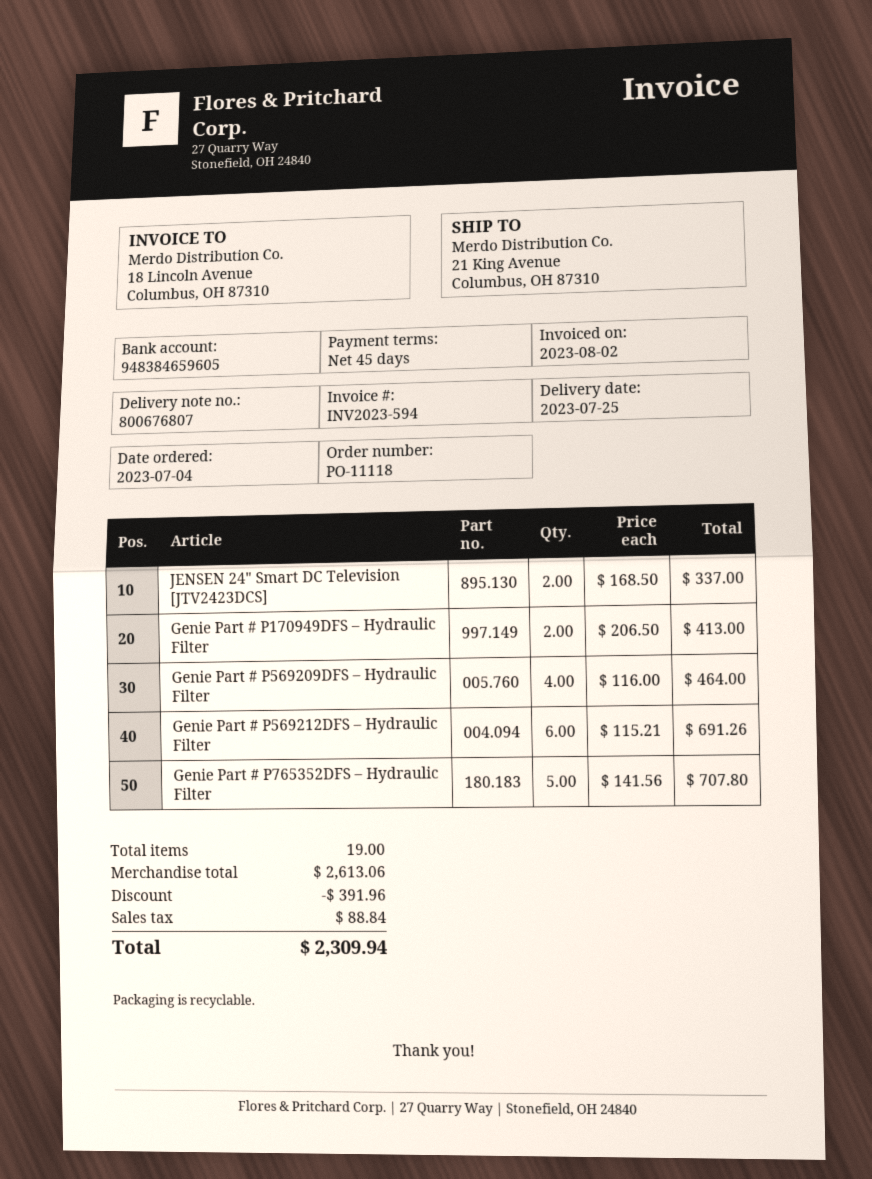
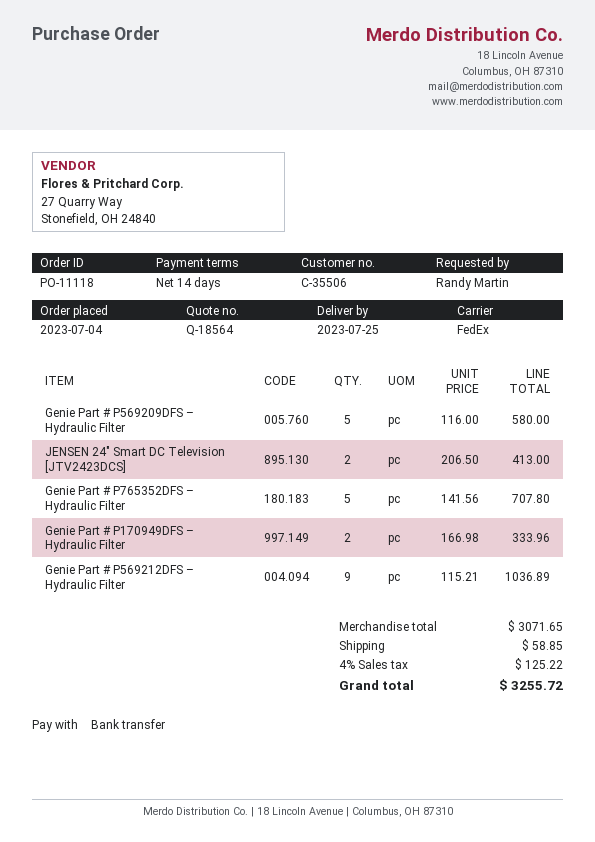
payment terms: 45 days -> 14 days
JENSEN 24" Smart DC Television [JTV2423DCS]: 2 x 168.50 = 337.00 -> 2 x 206.50 = 413.00
Genie Part # P170949DFS – Hydraulic Filter: 2 x 206.50 = 413.00 -> 2 x 166.98 = 333.96
Genie Part # P569209DFS – Hydraulic Filter: 4 x 116.00 = 464.00 -> 5 x 116.00 = 580.00
Genie Part # P569212DFS – Hydraulic Filter: 6 x 115.21 = 691.26 -> 9 x 115.21 = 1036.89
subtotal: 2613.06 -> 3071.65
discount: 391.96 -> none
shipping: none -> 58.85
tax: 88.84 -> 125.22
total: 2309.94 -> 3255.72

